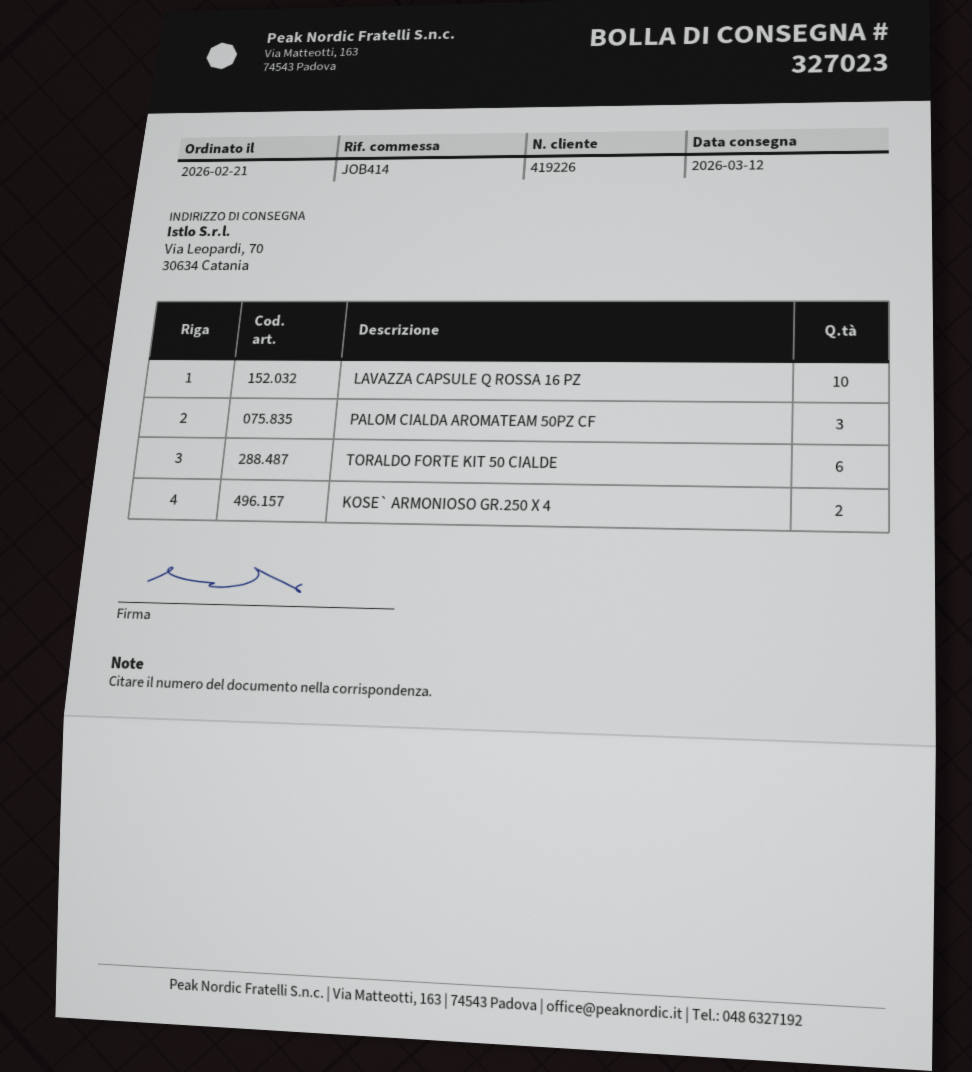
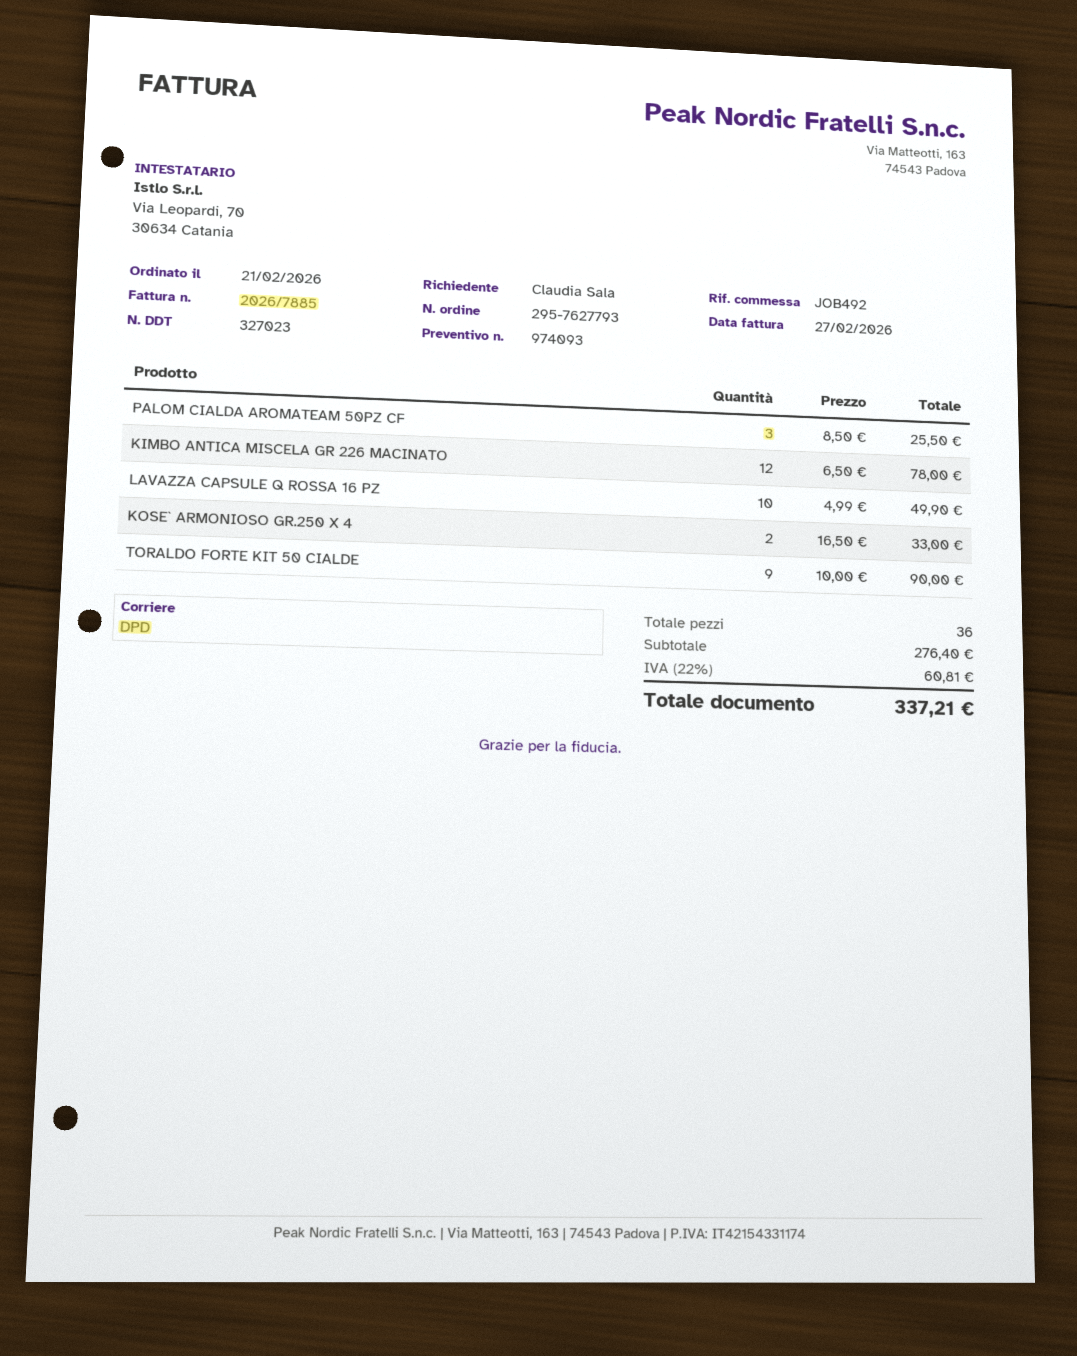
reference: JOB414 -> JOB492
TORALDO FORTE KIT 50 CIALDE: 6 -> 9
KIMBO ANTICA MISCELA GR 226 MACINATO: none -> 12

